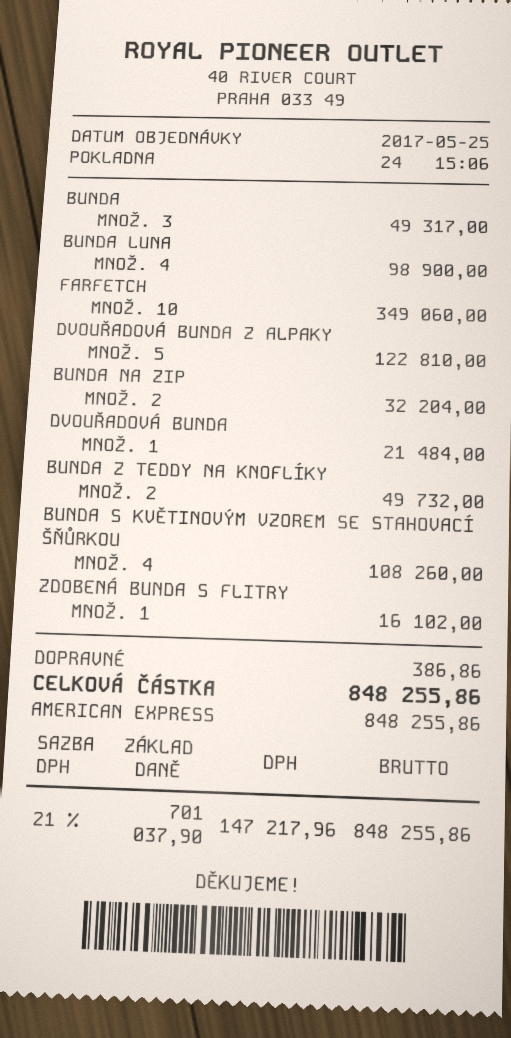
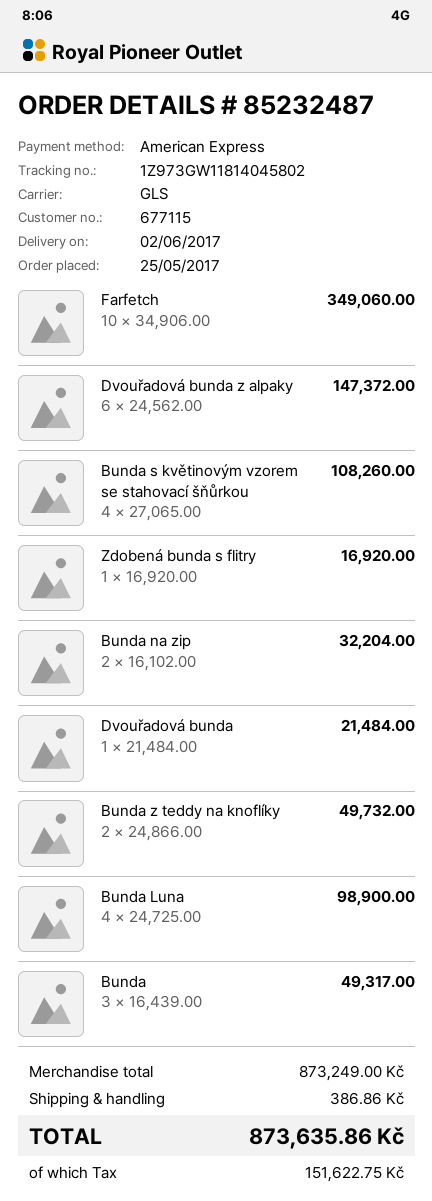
DVOUŘADOVÁ BUNDA Z ALPAKY: 5 for 122810.00 -> 6 for 147372.00
ZDOBENÁ BUNDA S FLITRY: 1 for 16102.00 -> 1 for 16920.00
tax: 147217.96 -> 151622.75
total: 848255.86 -> 873635.86

